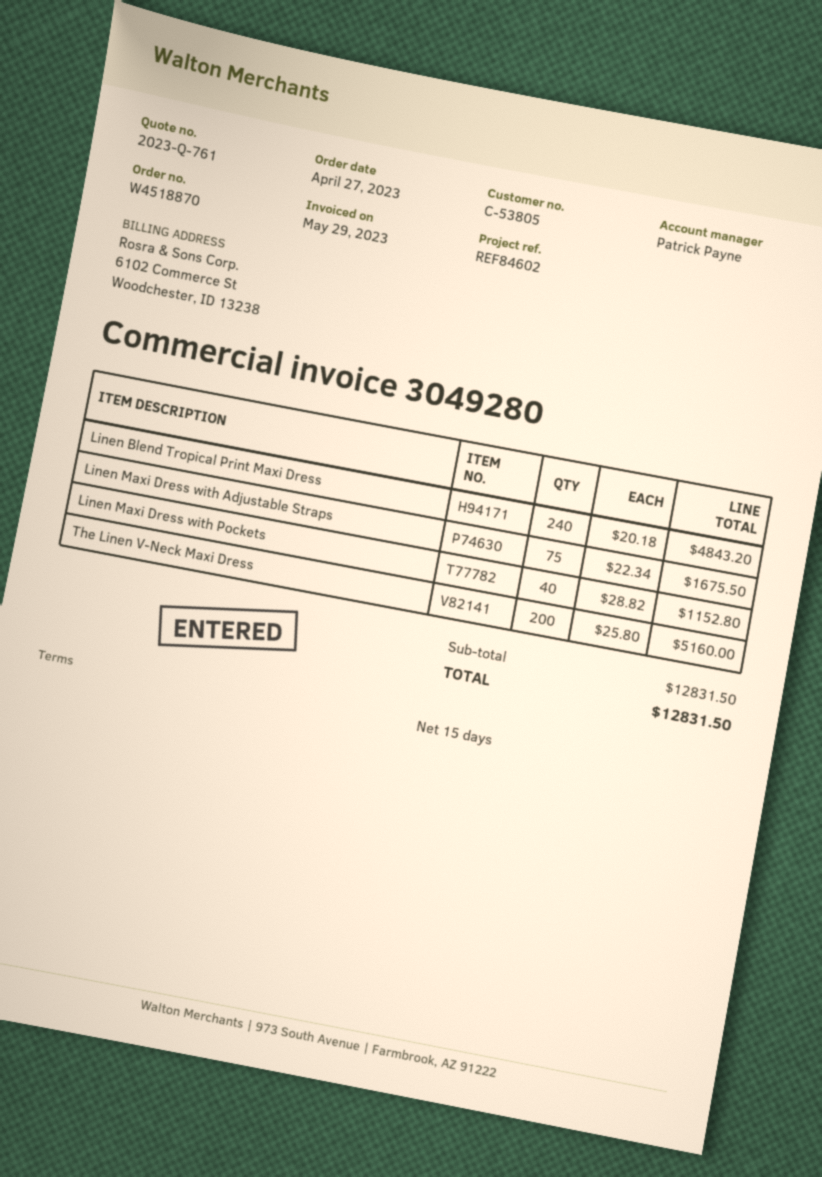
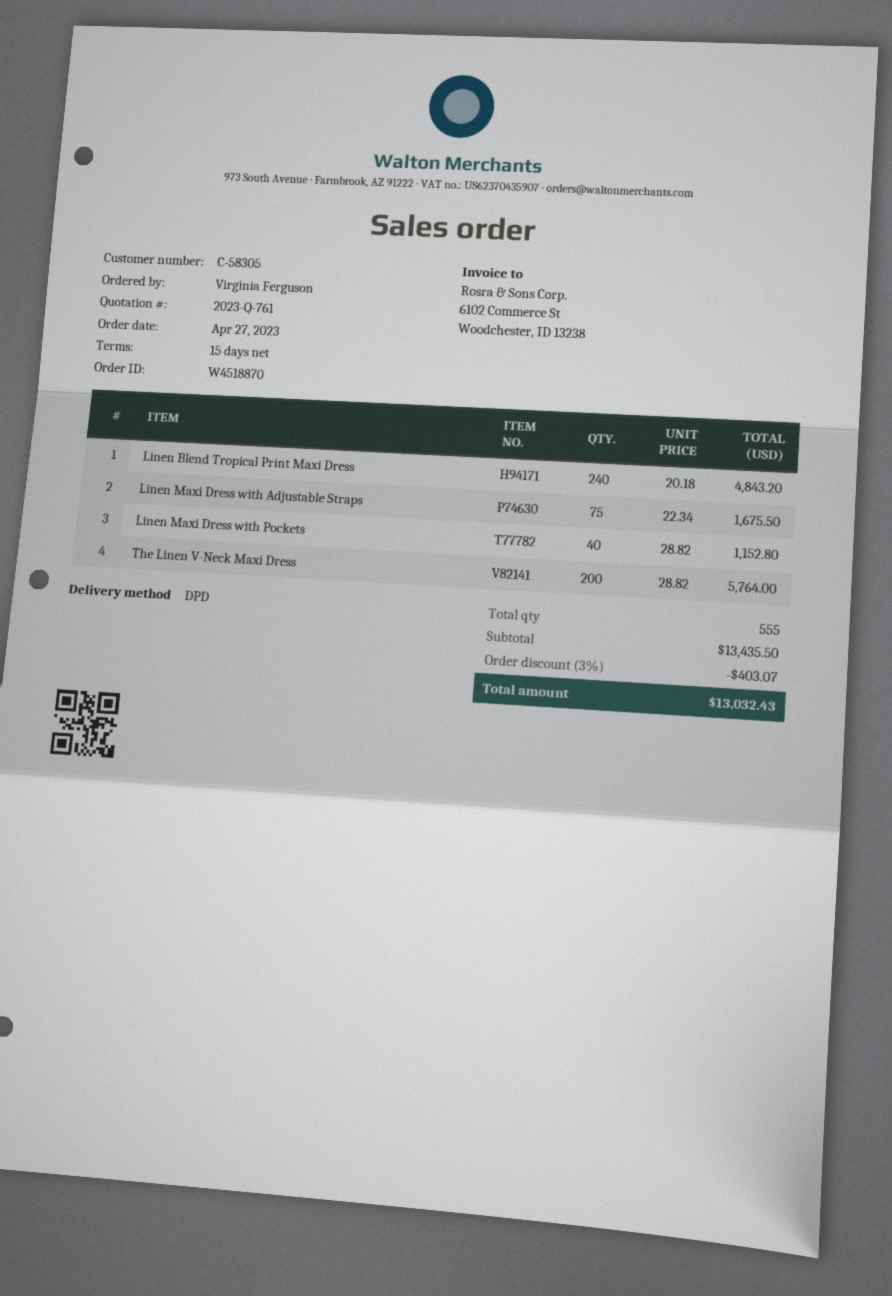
customer number: C-53805 -> C-58305
The Linen V-Neck Maxi Dress: 200 x 25.80 = 5160.00 -> 200 x 28.82 = 5764.00
subtotal: 12831.50 -> 13435.50
discount: none -> 3% = 403.07
total: 12831.50 -> 13032.43

